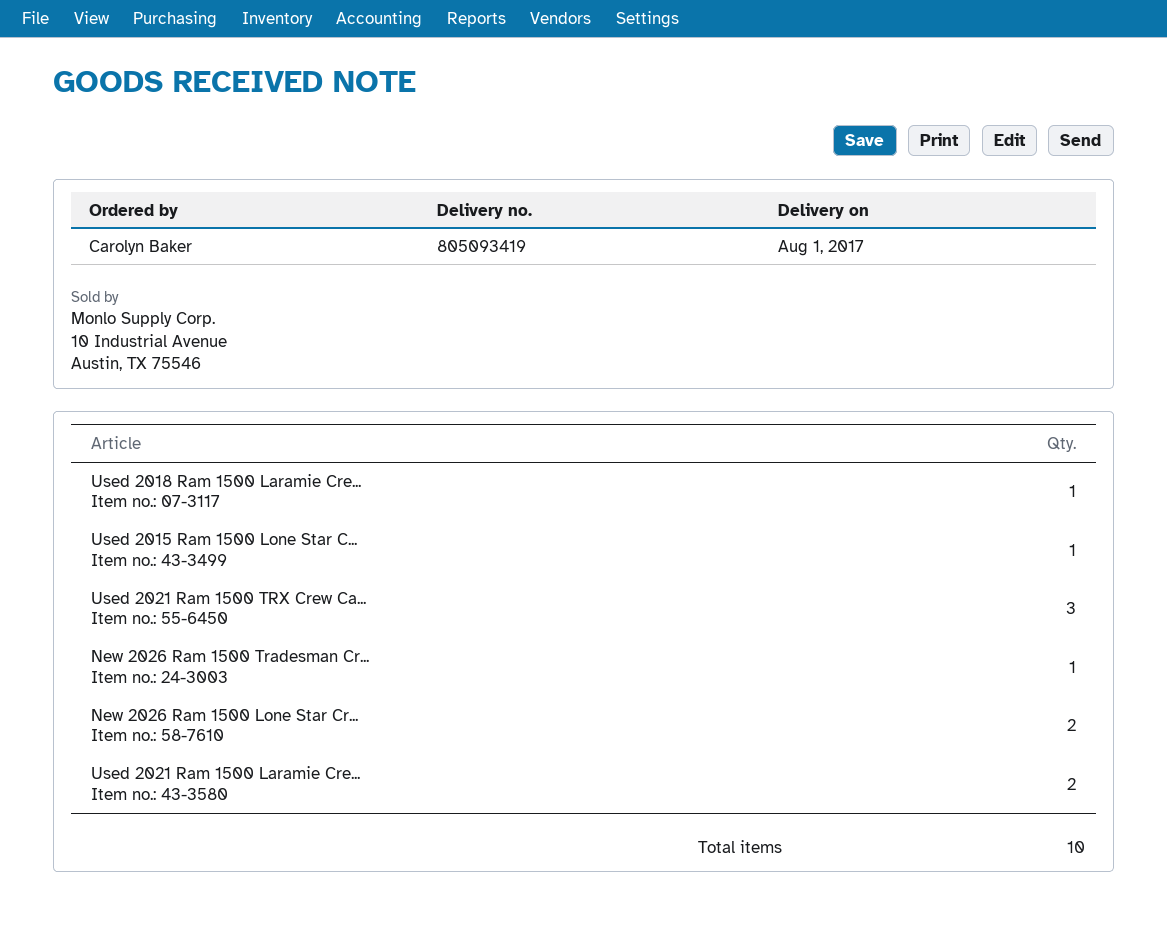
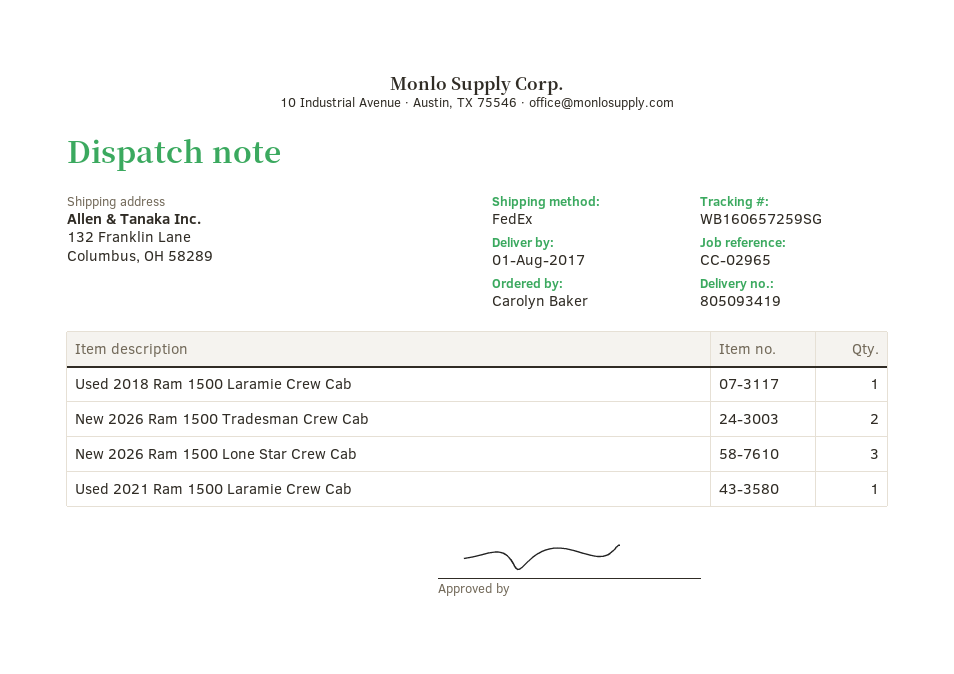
Used 2015 Ram 1500 Lone Star C...: 1 -> none
Used 2021 Ram 1500 TRX Crew Ca...: 3 -> none
New 2026 Ram 1500 Tradesman Cr...: 1 -> 2
New 2026 Ram 1500 Lone Star Cr...: 2 -> 3
Used 2021 Ram 1500 Laramie Cre...: 2 -> 1

